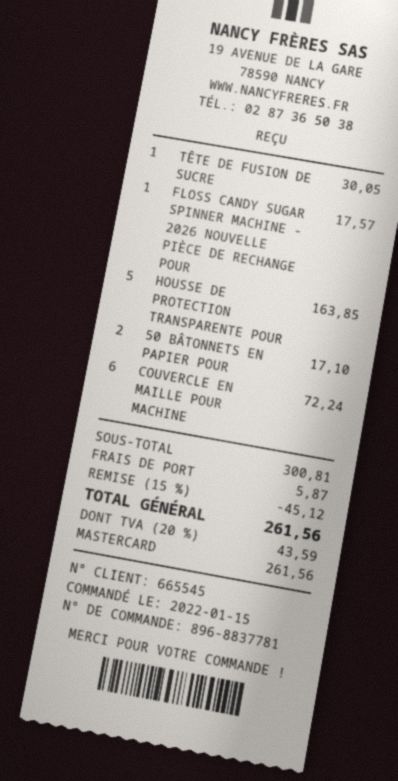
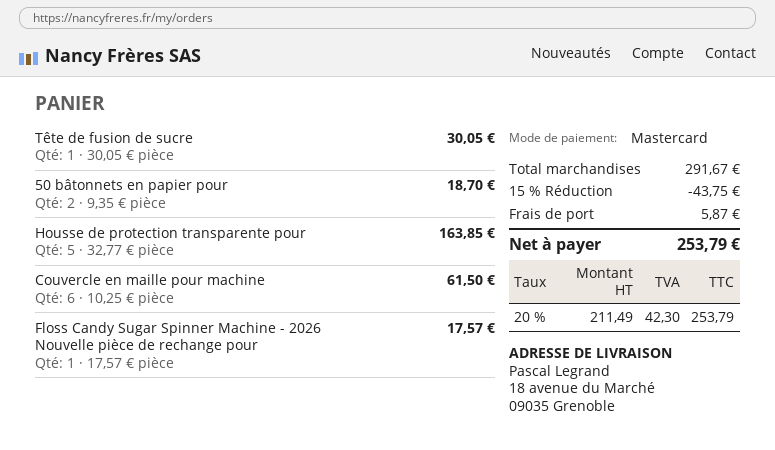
50 BÂTONNETS EN PAPIER POUR: 2 for 17.10 -> 2 for 18.70
COUVERCLE EN MAILLE POUR MACHINE: 6 for 72.24 -> 6 for 61.50
subtotal: 300.81 -> 291.67
discount: 15% = 45.12 -> 15% = 43.75
tax: 20% = 43.59 -> 20% = 42.30
total: 261.56 -> 253.79

